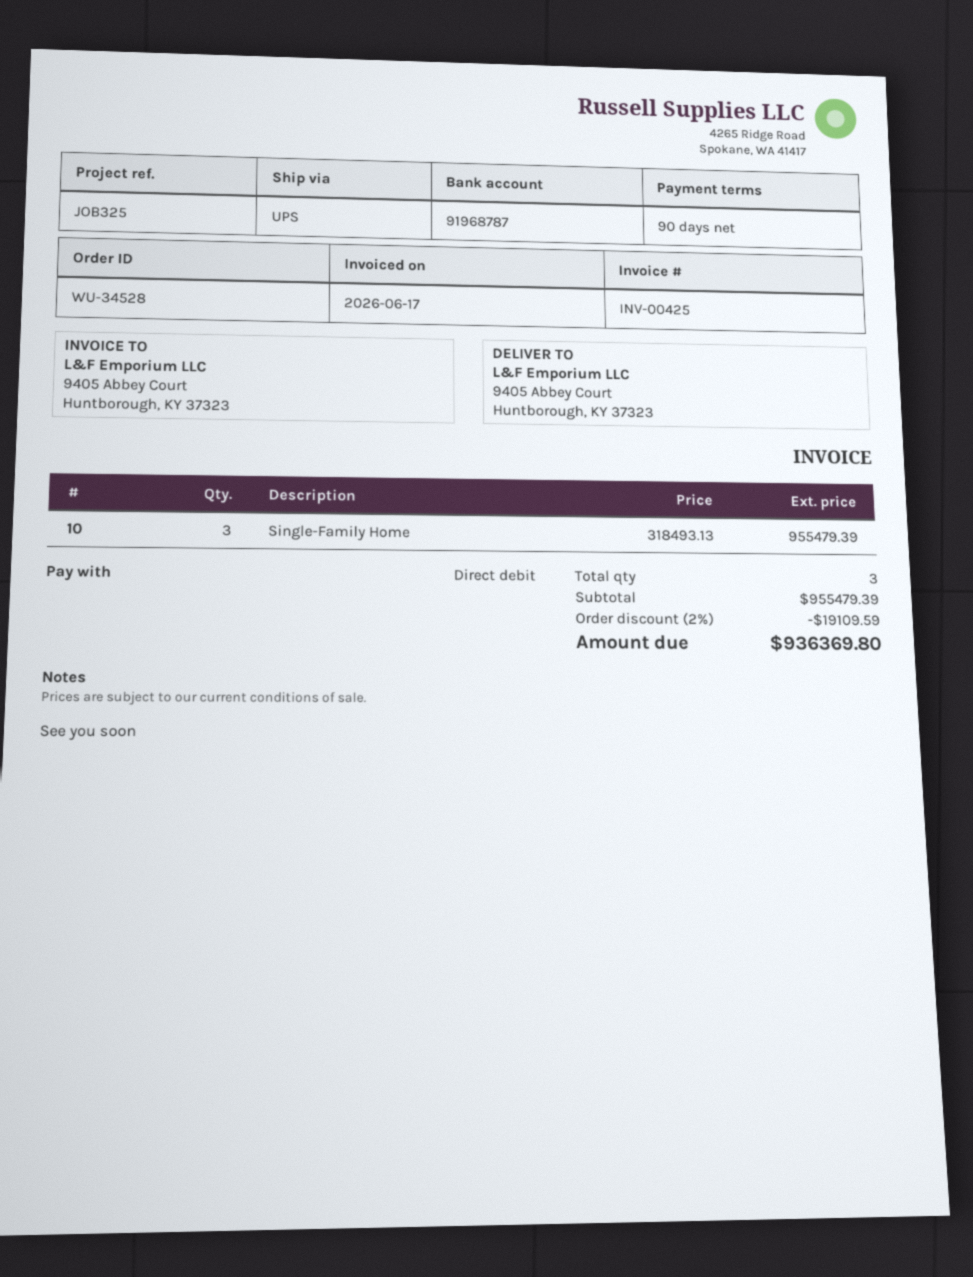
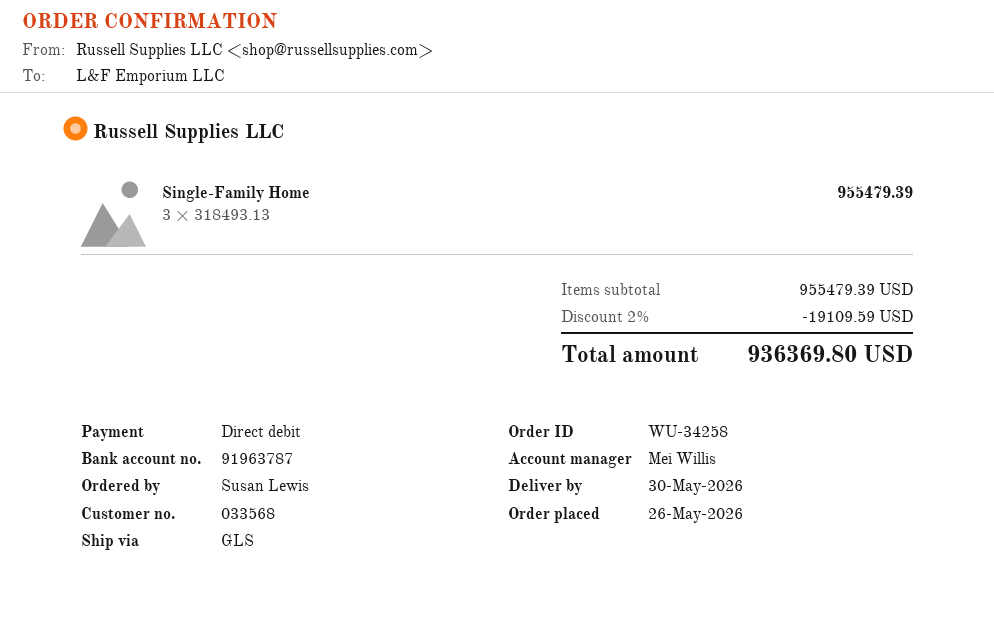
order number: WU-34528 -> WU-34258
bank account: 91968787 -> 91963787
shipping method: UPS -> GLS

